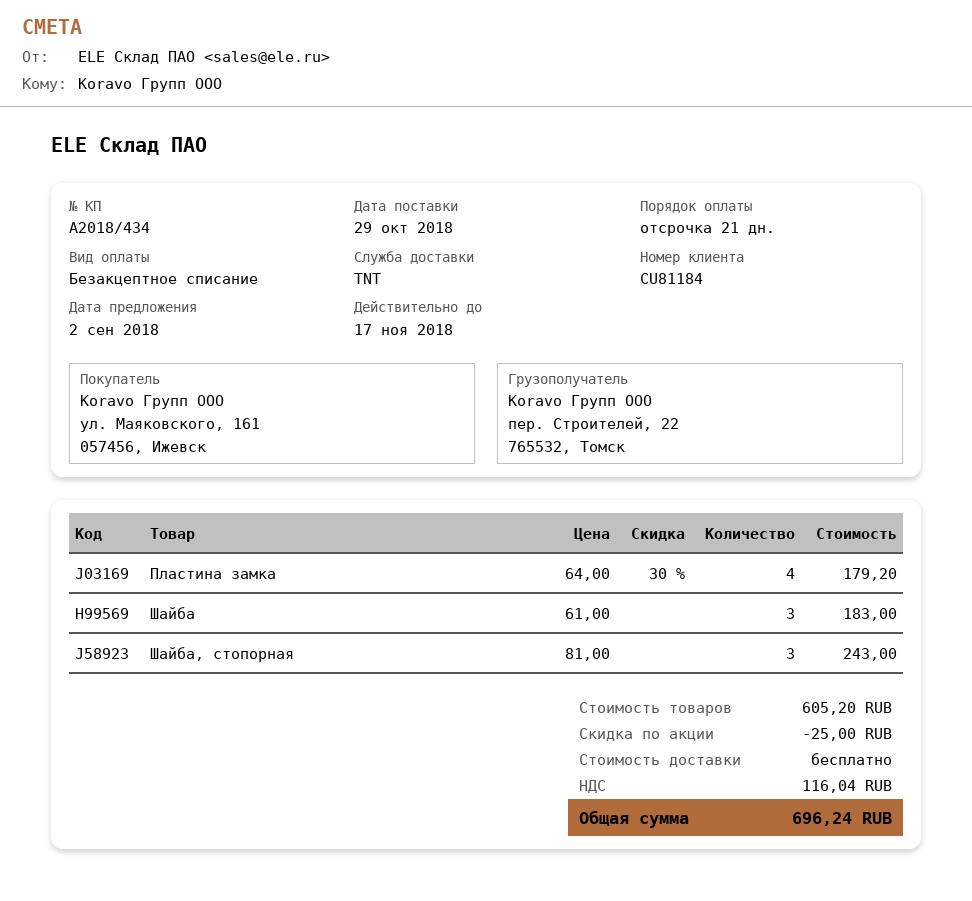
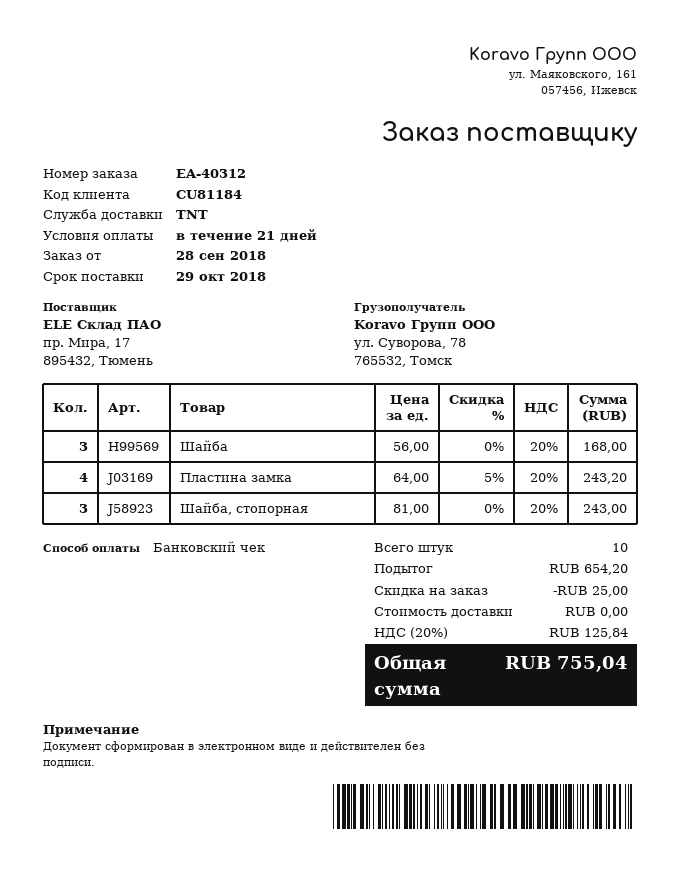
payment method: direct debit -> cheque
ship to: пер. Строителей, 22, 765532, Томск -> ул. Суворова, 78, 765532, Томск
Пластина замка: 4 x 64.00 - 30% = 179.20 -> 4 x 64.00 - 5% = 243.20
Шайба: 3 x 61.00 = 183.00 -> 3 x 56.00 = 168.00
subtotal: 605.20 -> 654.20
tax: 116.04 -> 125.84
total: 696.24 -> 755.04

